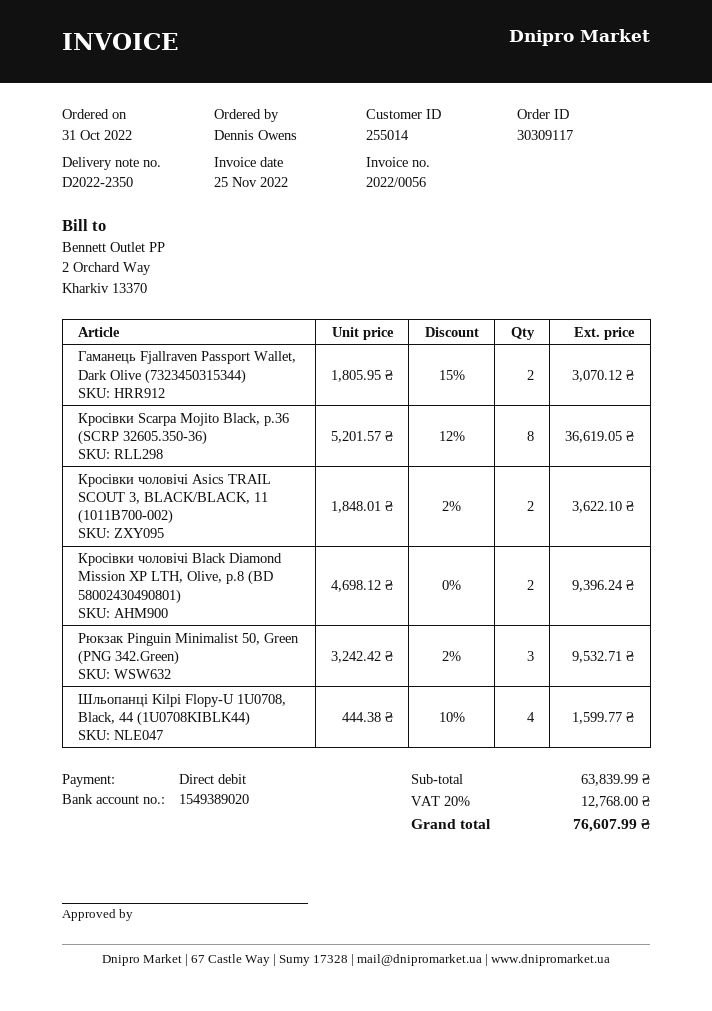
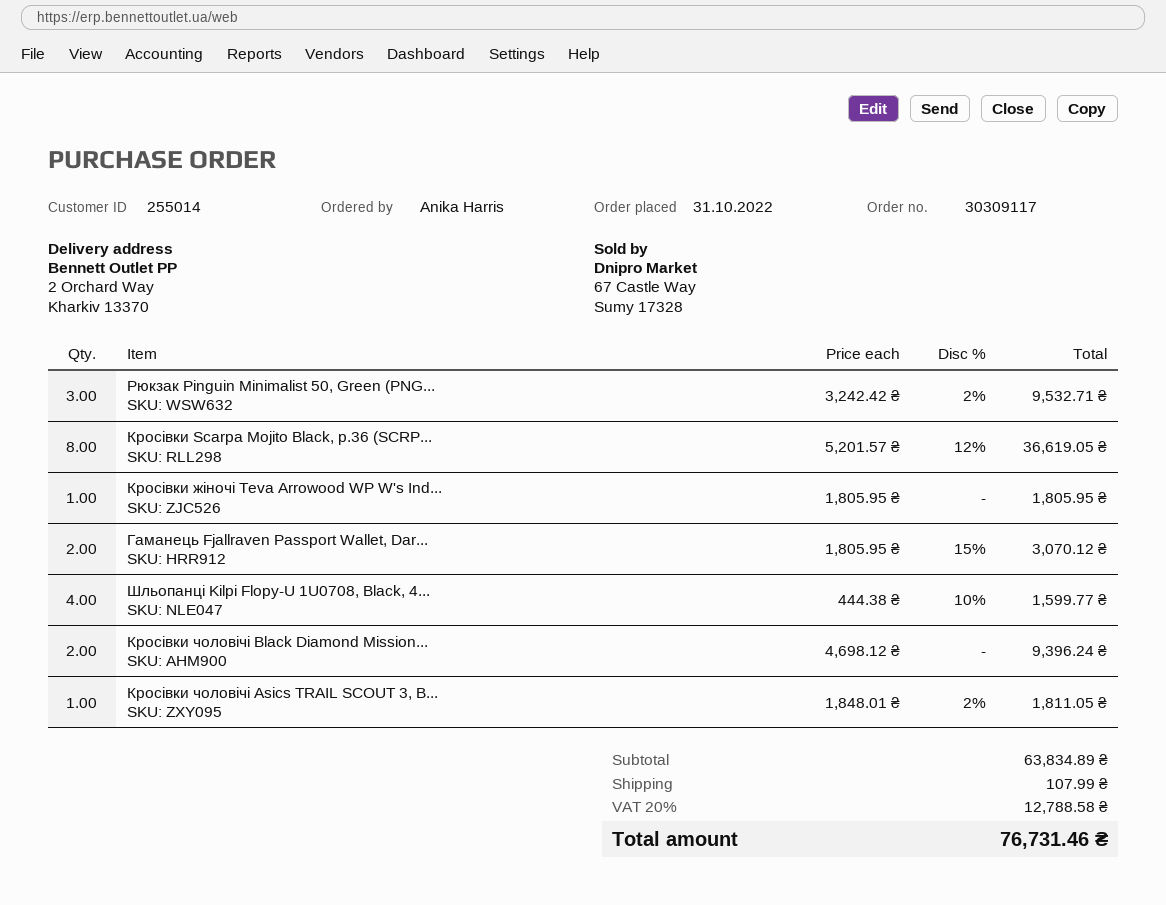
ordered by: Dennis Owens -> Anika Harris
Кросівки чоловічі Asics TRAIL SCOUT 3, BLACK/BLACK, 11 (1011B700-002): 2 x 1848.01 - 2% = 3622.10 -> 1 x 1848.01 - 2% = 1811.05
Кросівки жіночі Teva Arrowood WP W's Ind...: none -> 1 x 1805.95 = 1805.95
subtotal: 63839.99 -> 63834.89
shipping: none -> 107.99
tax: 20% = 12768.00 -> 20% = 12788.58
total: 76607.99 -> 76731.46

